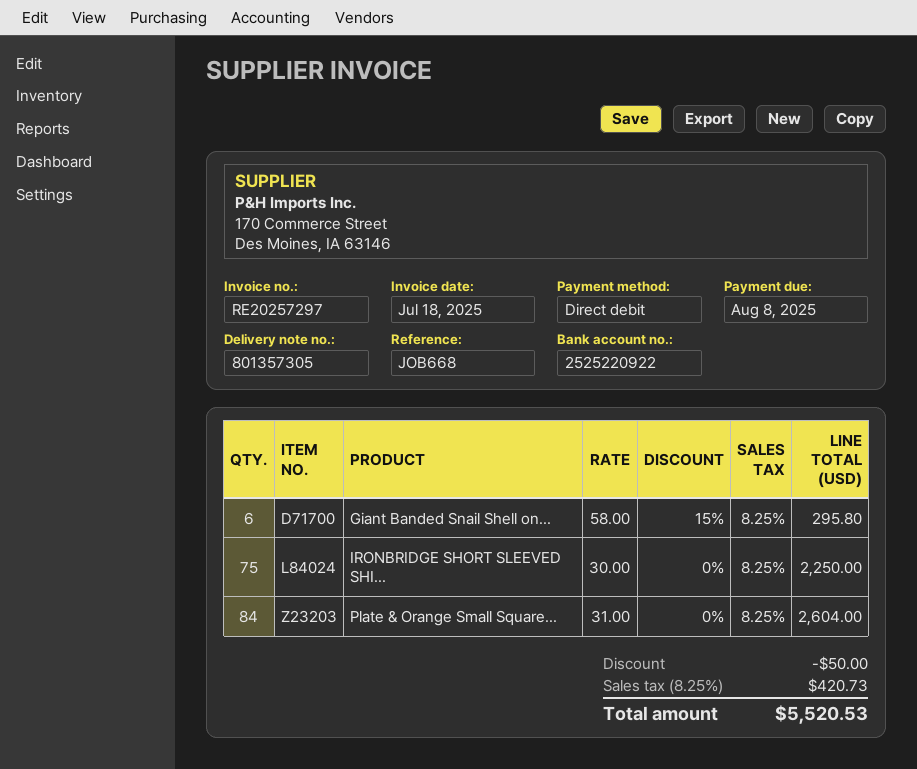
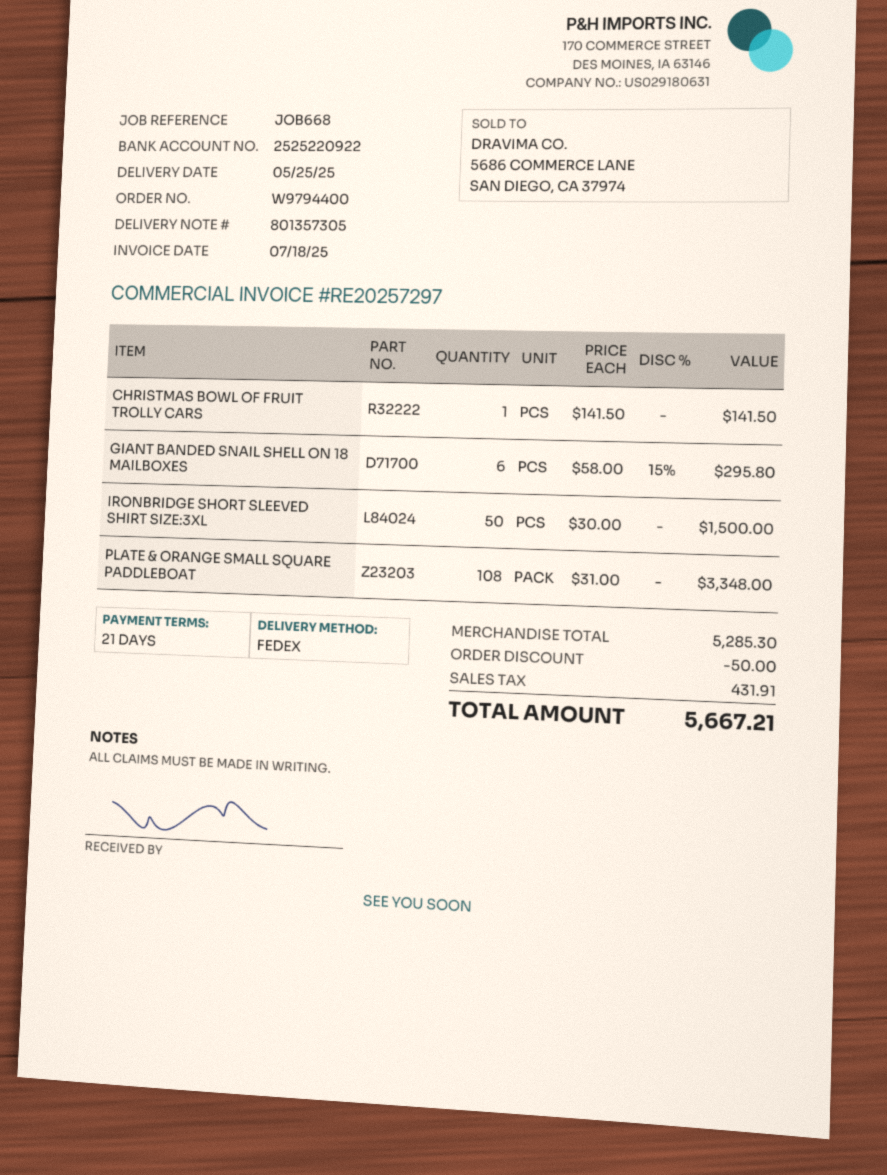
IRONBRIDGE SHORT SLEEVED SHI...: 75 x 30.00 = 2250.00 -> 50 x 30.00 = 1500.00
Plate & Orange Small Square...: 84 x 31.00 = 2604.00 -> 108 x 31.00 = 3348.00
CHRISTMAS BOWL OF FRUIT TROLLY CARS: none -> 1 x 141.50 = 141.50
tax: 420.73 -> 431.91
total: 5520.53 -> 5667.21

